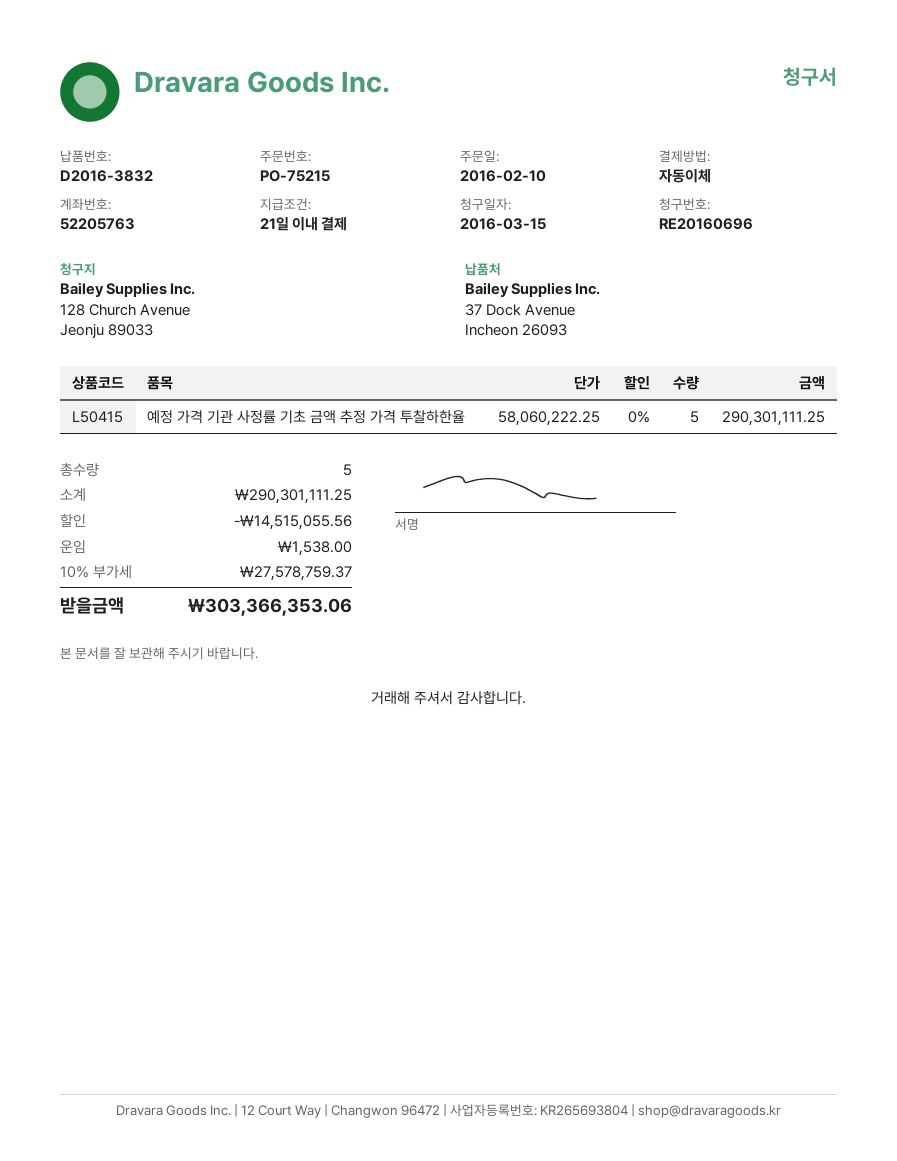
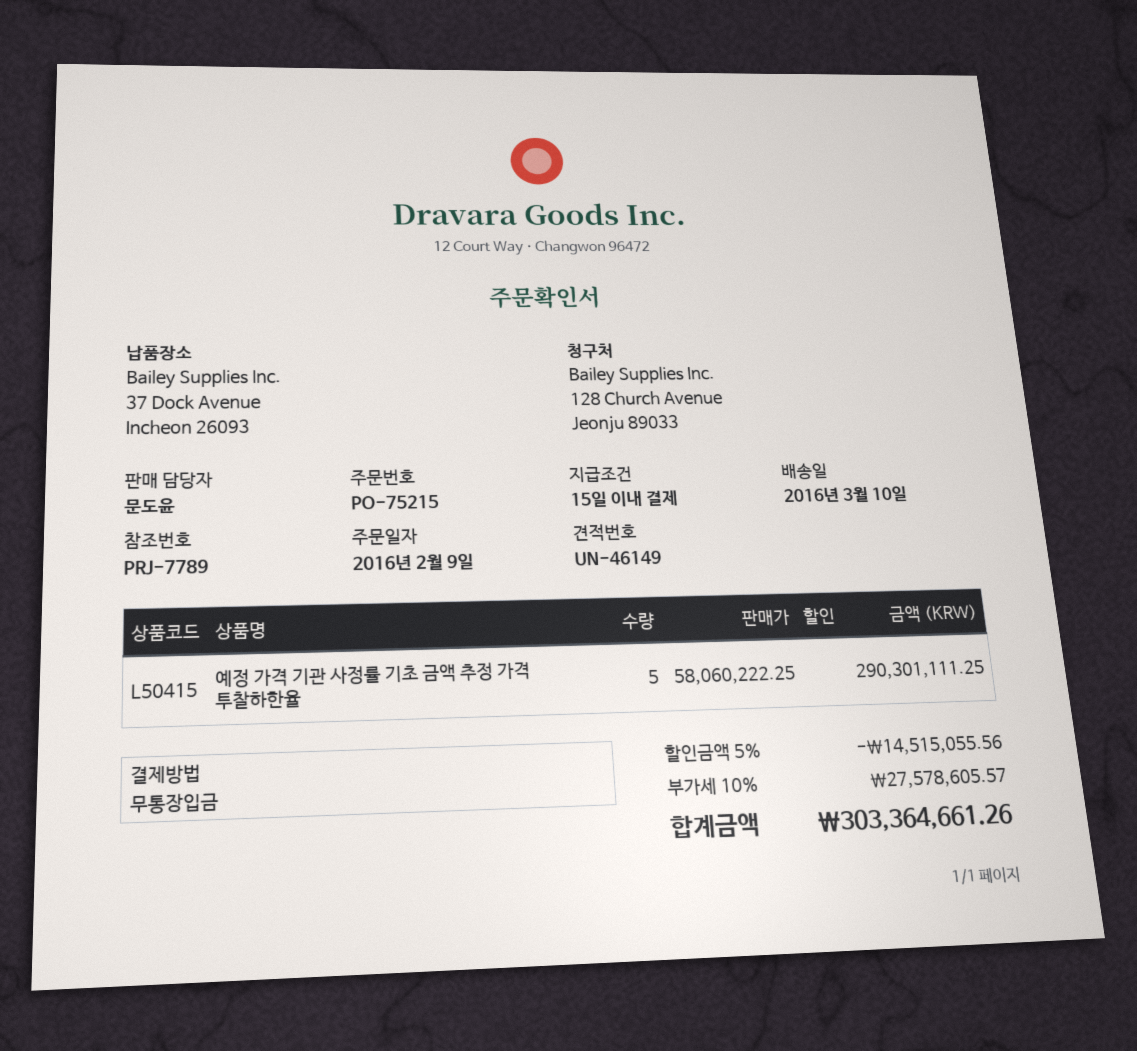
order date: 2016-02-10 -> 2016-02-09
payment terms: 21 days -> 15 days
payment method: direct debit -> bank transfer
shipping: 1538.00 -> none
tax: 10% = 27578759.37 -> 10% = 27578605.57
total: 303366353.06 -> 303364661.26

